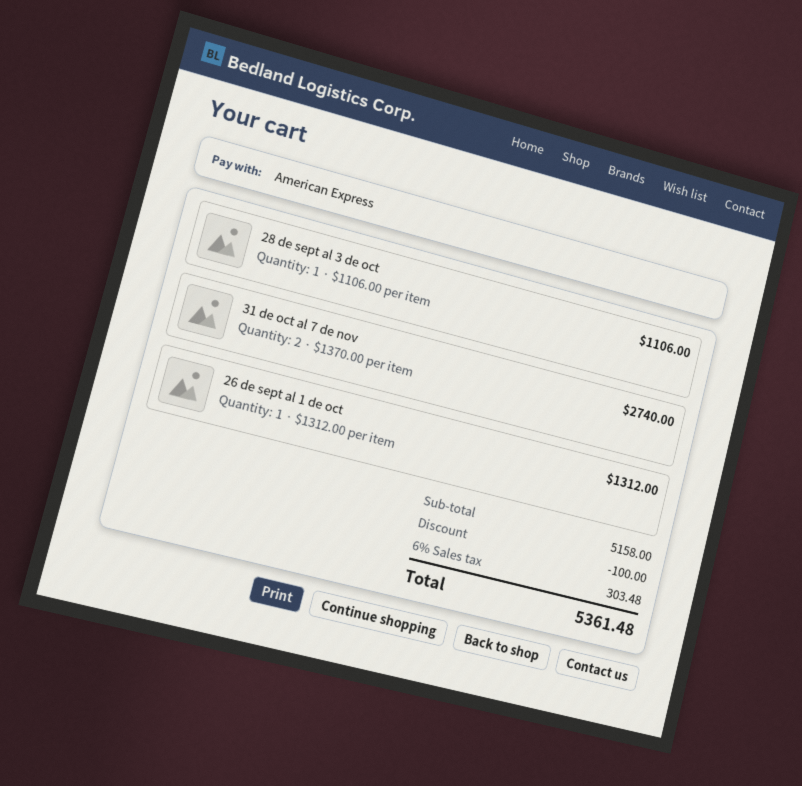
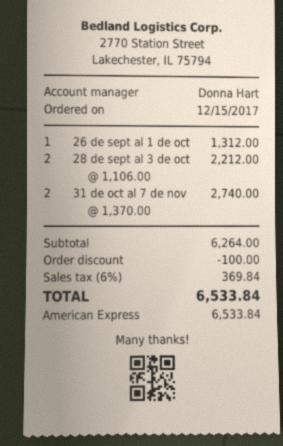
28 de sept al 3 de oct: 1 x 1106.00 = 1106.00 -> 2 x 1106.00 = 2212.00
subtotal: 5158.00 -> 6264.00
tax: 6% = 303.48 -> 6% = 369.84
total: 5361.48 -> 6533.84

